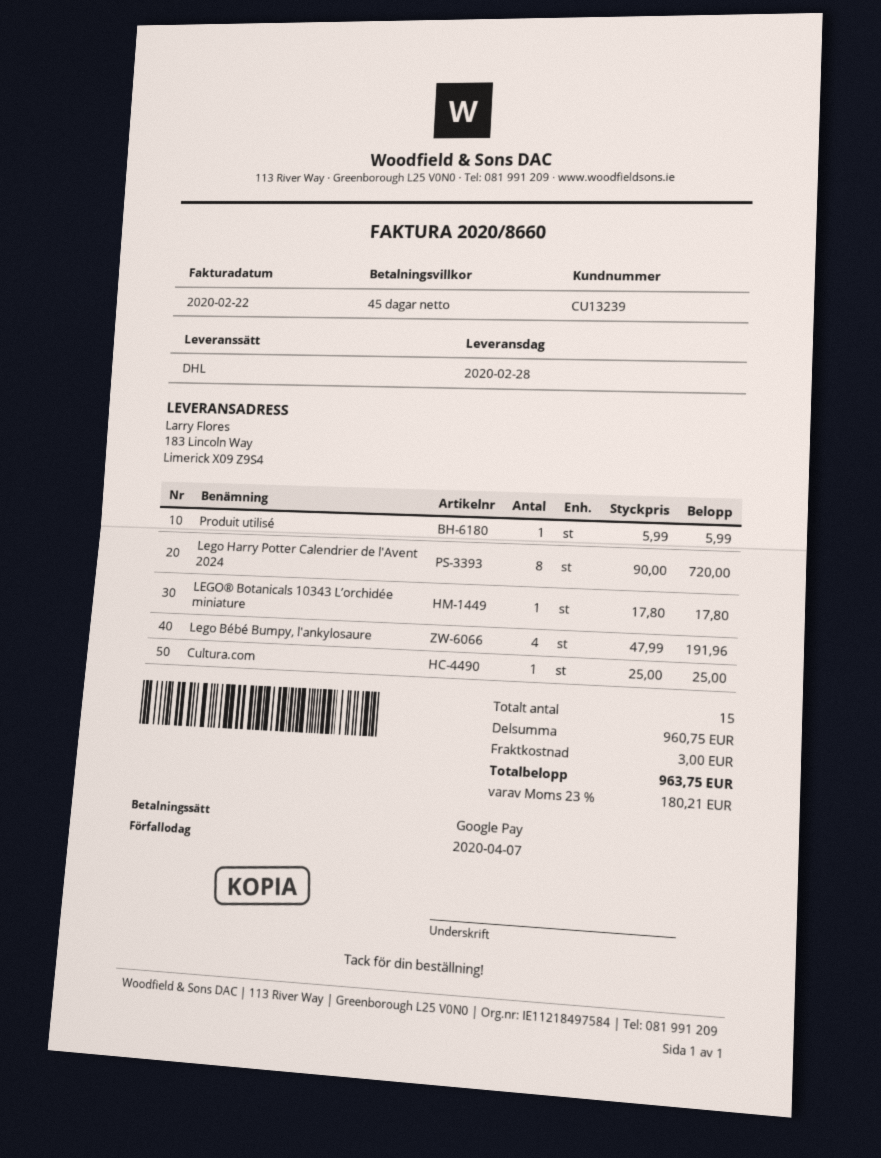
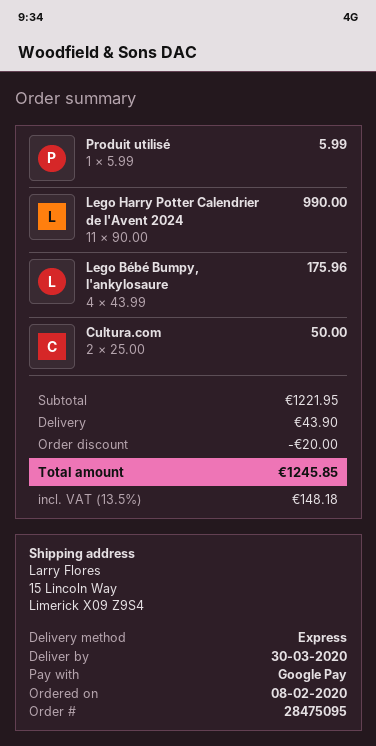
delivery date: 2020-02-28 -> 2020-03-30
shipping method: DHL -> express
ship to: 183 Lincoln Way, Limerick X09 Z9S4 -> 15 Lincoln Way, Limerick X09 Z9S4
Lego Harry Potter Calendrier de l'Avent 2024: 8 x 90.00 = 720.00 -> 11 x 90.00 = 990.00
LEGO® Botanicals 10343 L’orchidée miniature: 1 x 17.80 = 17.80 -> none
Lego Bébé Bumpy, l'ankylosaure: 4 x 47.99 = 191.96 -> 4 x 43.99 = 175.96
Cultura.com: 1 x 25.00 = 25.00 -> 2 x 25.00 = 50.00
subtotal: 960.75 -> 1221.95
discount: none -> 20.00
shipping: 3.00 -> 43.90
tax: 23% = 180.21 -> 13.5% = 148.18
total: 963.75 -> 1245.85

